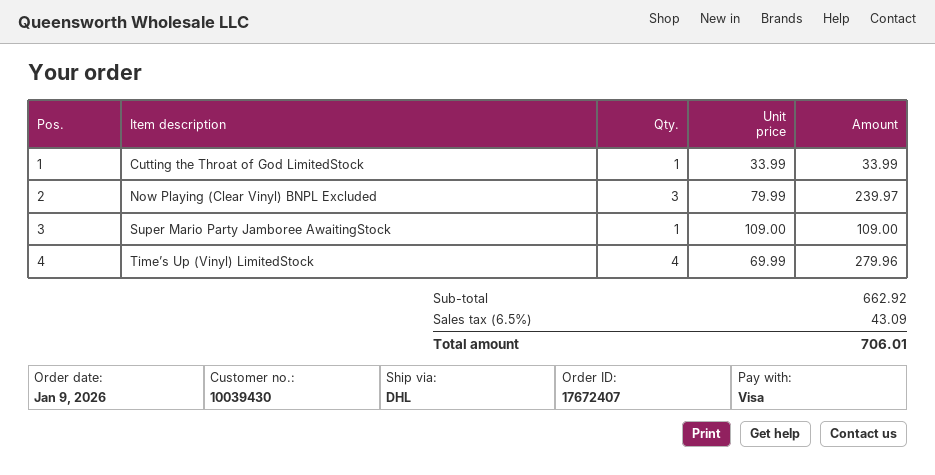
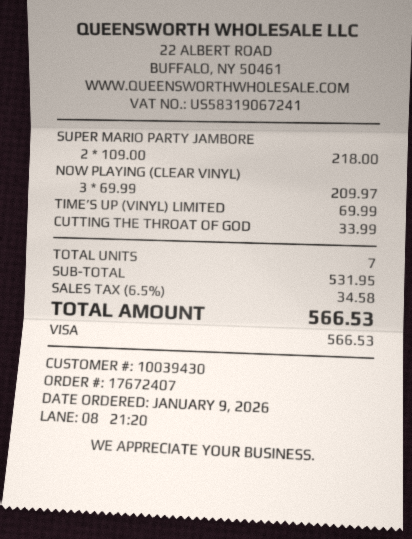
Now Playing (Clear Vinyl) BNPL Excluded: 3 x 79.99 = 239.97 -> 3 x 69.99 = 209.97
Super Mario Party Jamboree AwaitingStock: 1 x 109.00 = 109.00 -> 2 x 109.00 = 218.00
Time’s Up (Vinyl) LimitedStock: 4 x 69.99 = 279.96 -> 1 x 69.99 = 69.99
subtotal: 662.92 -> 531.95
tax: 6.5% = 43.09 -> 6.5% = 34.58
total: 706.01 -> 566.53

